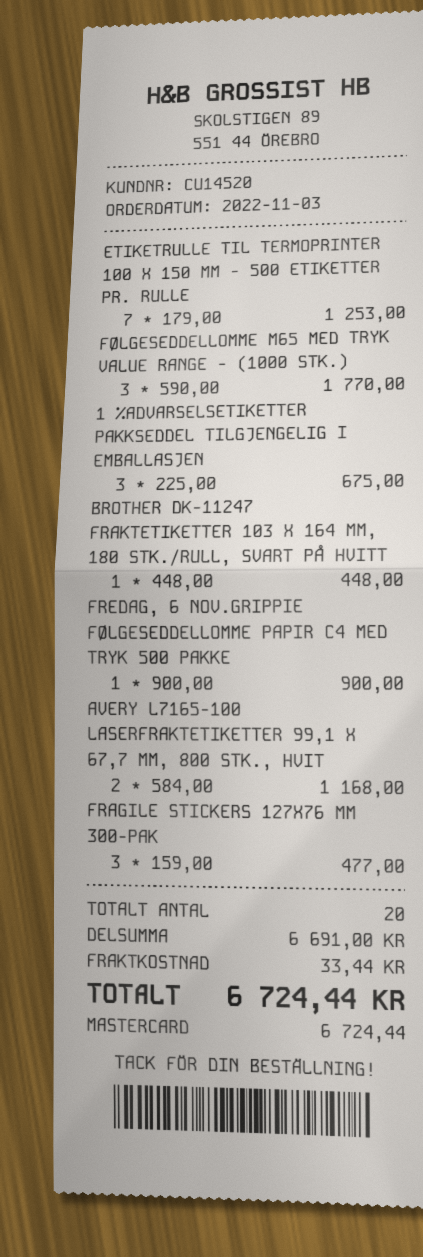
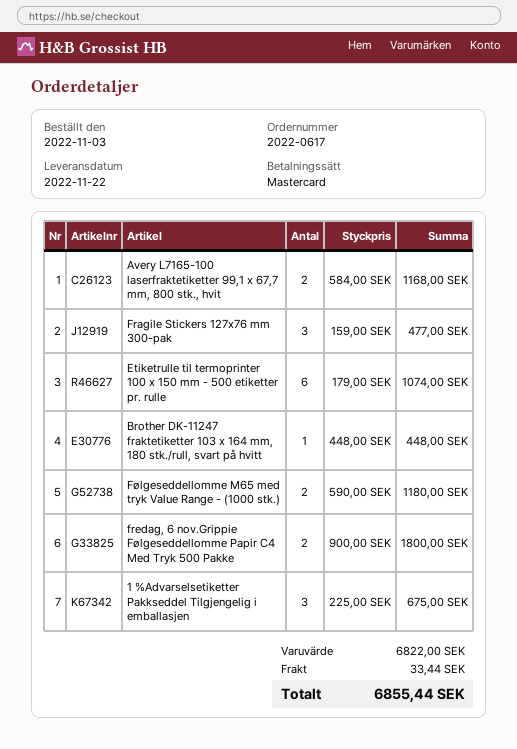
ETIKETRULLE TIL TERMOPRINTER 100 X 150 MM - 500 ETIKETTER PR. RULLE: 7 x 179.00 = 1253.00 -> 6 x 179.00 = 1074.00
FØLGESEDDELLOMME M65 MED TRYK VALUE RANGE - (1000 STK.): 3 x 590.00 = 1770.00 -> 2 x 590.00 = 1180.00
FREDAG, 6 NOV.GRIPPIE FØLGESEDDELLOMME PAPIR C4 MED TRYK 500 PAKKE: 1 x 900.00 = 900.00 -> 2 x 900.00 = 1800.00
subtotal: 6691.00 -> 6822.00
total: 6724.44 -> 6855.44

